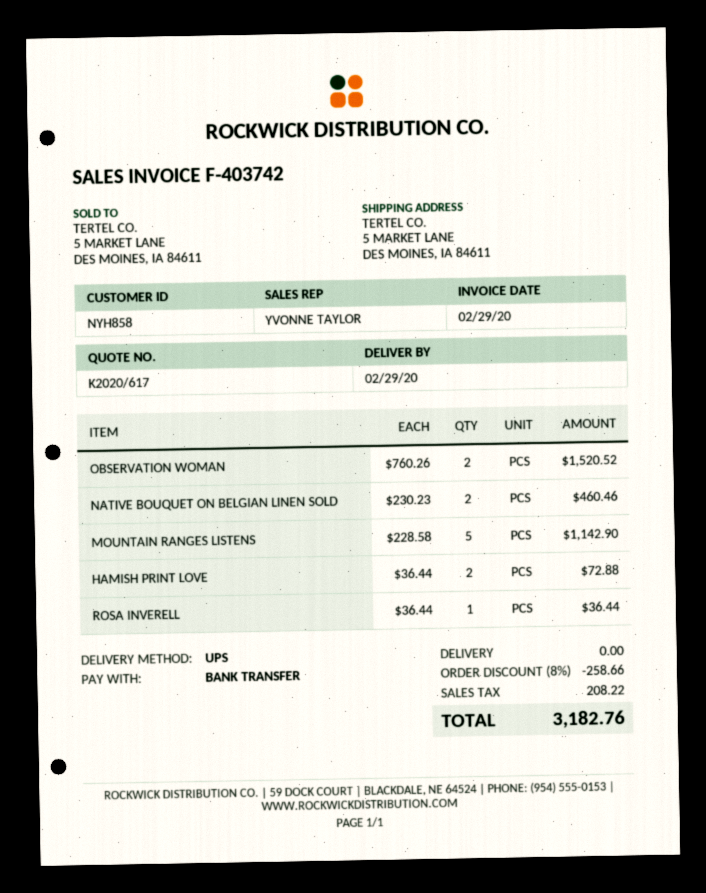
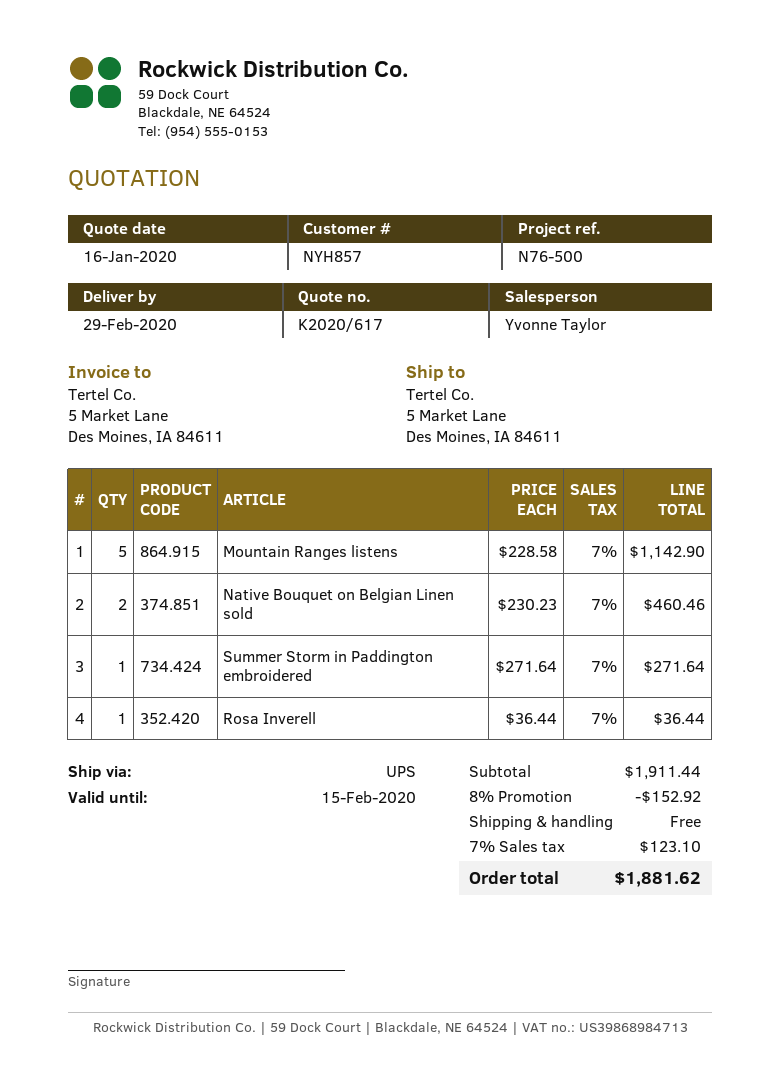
customer number: NYH858 -> NYH857
OBSERVATION WOMAN: 2 x 760.26 = 1520.52 -> none
HAMISH PRINT LOVE: 2 x 36.44 = 72.88 -> none
Summer Storm in Paddington embroidered: none -> 1 x 271.64 = 271.64
discount: 8% = 258.66 -> 8% = 152.92
tax: 208.22 -> 123.10
total: 3182.76 -> 1881.62

